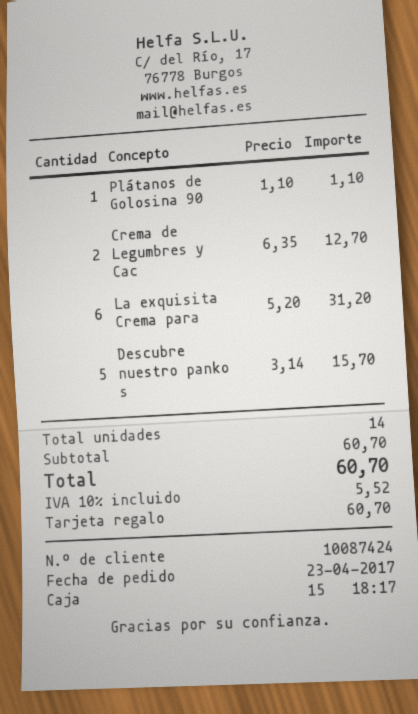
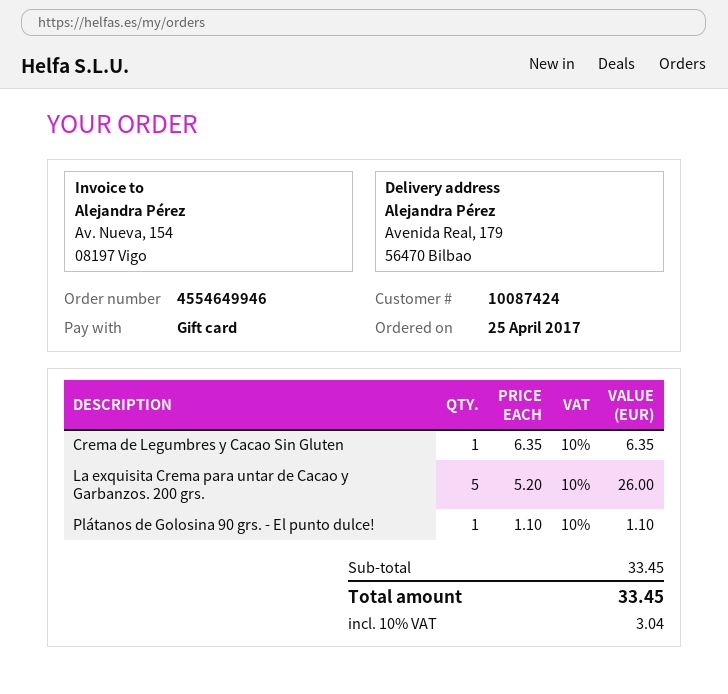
order date: 2017-04-23 -> 2017-04-25
Crema de Legumbres y Cac: 2 x 6.35 = 12.70 -> 1 x 6.35 = 6.35
La exquisita Crema para: 6 x 5.20 = 31.20 -> 5 x 5.20 = 26.00
Descubre nuestro panko s: 5 x 3.14 = 15.70 -> none
subtotal: 60.70 -> 33.45
tax: 10% = 5.52 -> 10% = 3.04
total: 60.70 -> 33.45

